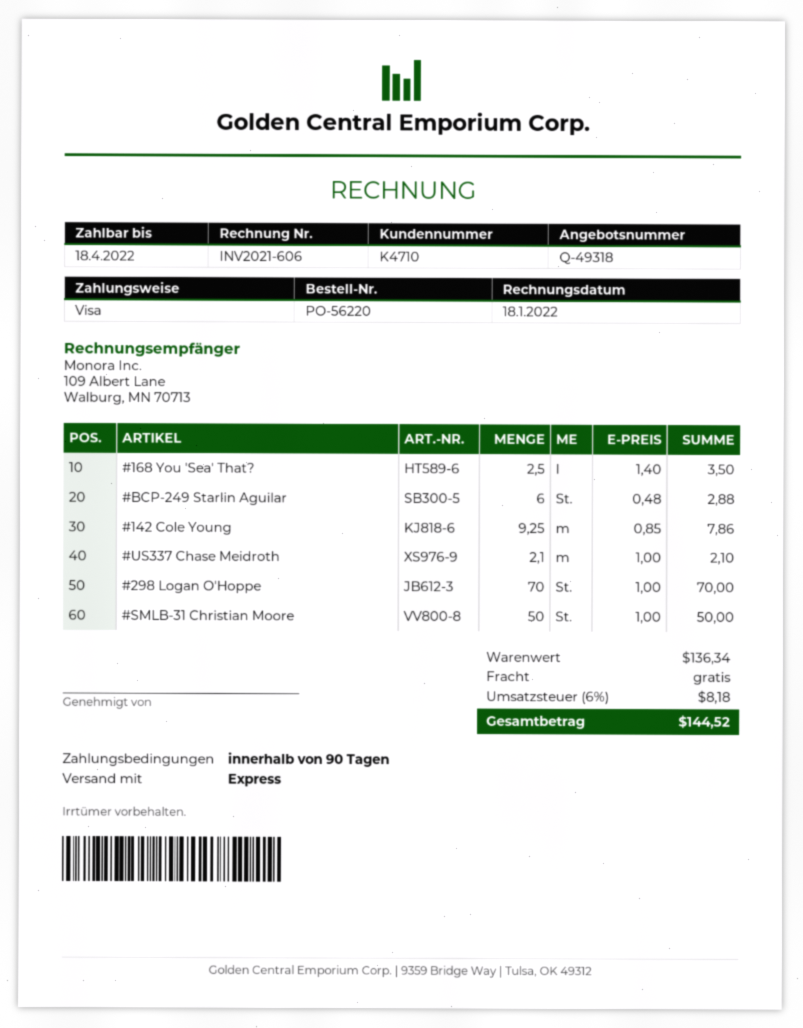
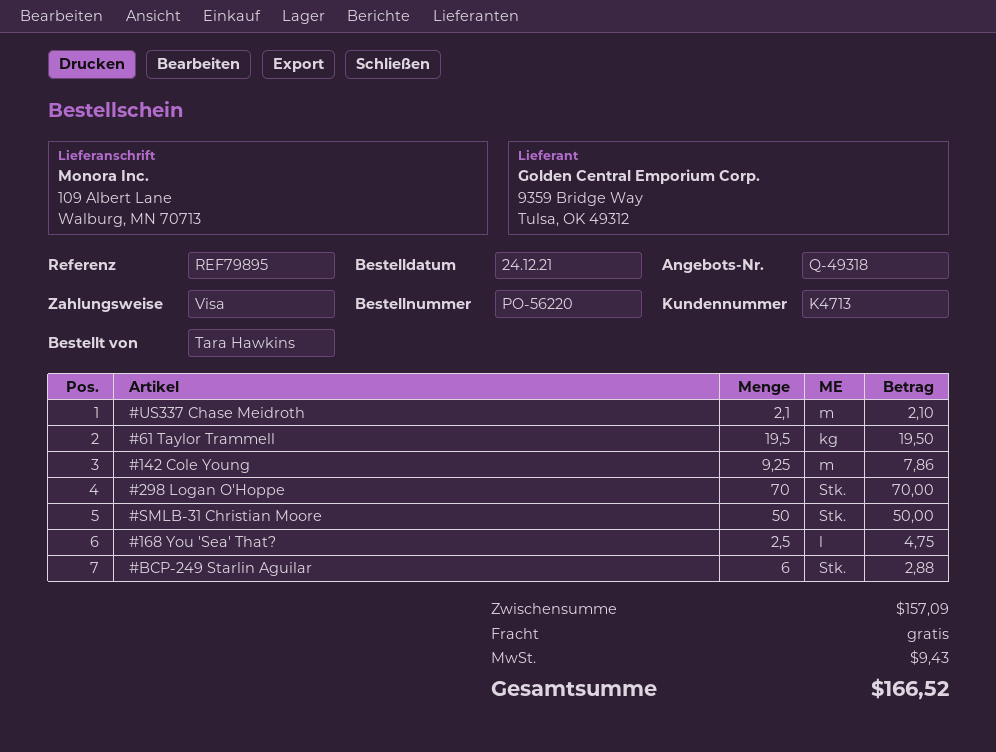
customer number: K4710 -> K4713
#168 You 'Sea' That?: 2.5 for 3.50 -> 2.5 for 4.75
#61 Taylor Trammell: none -> 19.5 for 19.50
subtotal: 136.34 -> 157.09
tax: 8.18 -> 9.43
total: 144.52 -> 166.52

